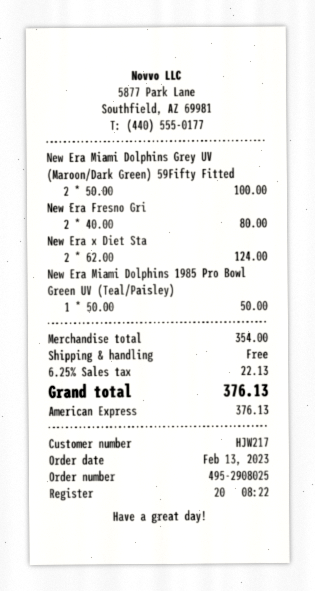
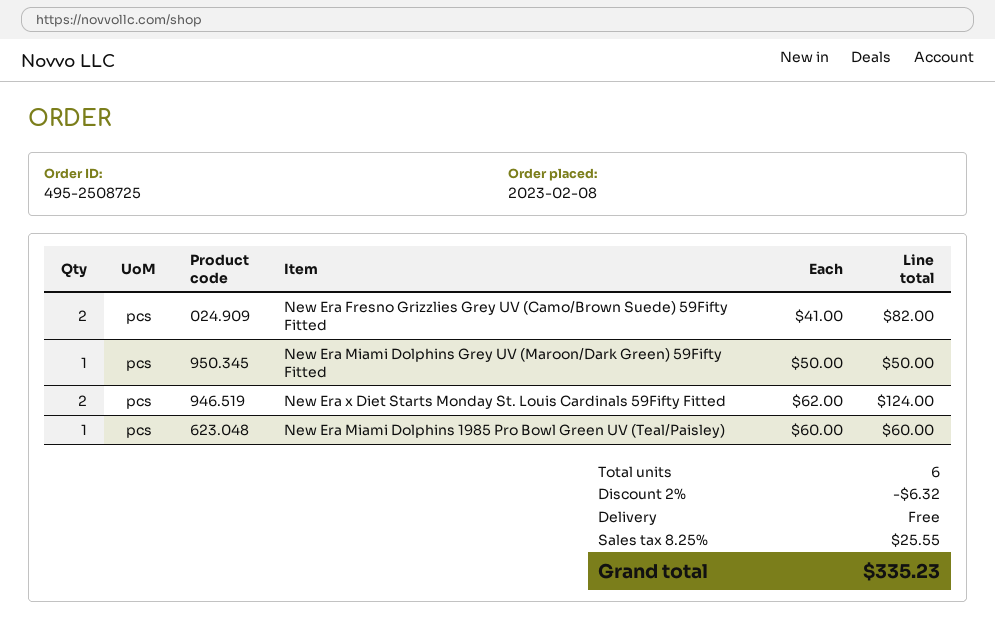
order number: 495-2908025 -> 495-2508725
order date: 2023-02-13 -> 2023-02-08
New Era Miami Dolphins Grey UV (Maroon/Dark Green) 59Fifty Fitted: 2 x 50.00 = 100.00 -> 1 x 50.00 = 50.00
New Era Fresno Gri: 2 x 40.00 = 80.00 -> 2 x 41.00 = 82.00
New Era Miami Dolphins 1985 Pro Bowl Green UV (Teal/Paisley): 1 x 50.00 = 50.00 -> 1 x 60.00 = 60.00
discount: none -> 2% = 6.32
tax: 6.25% = 22.13 -> 8.25% = 25.55
total: 376.13 -> 335.23

